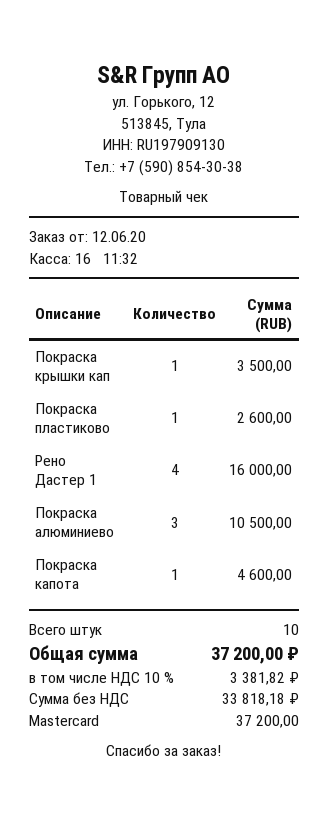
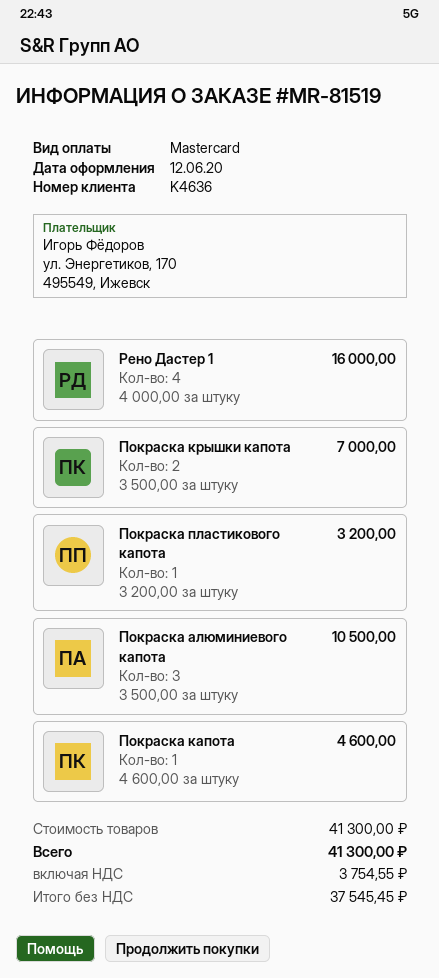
Покраска крышки кап: 1 for 3500.00 -> 2 for 7000.00
Покраска пластиково: 1 for 2600.00 -> 1 for 3200.00
net: 33818.18 -> 37545.45
tax: 3381.82 -> 3754.55
total: 37200.00 -> 41300.00

